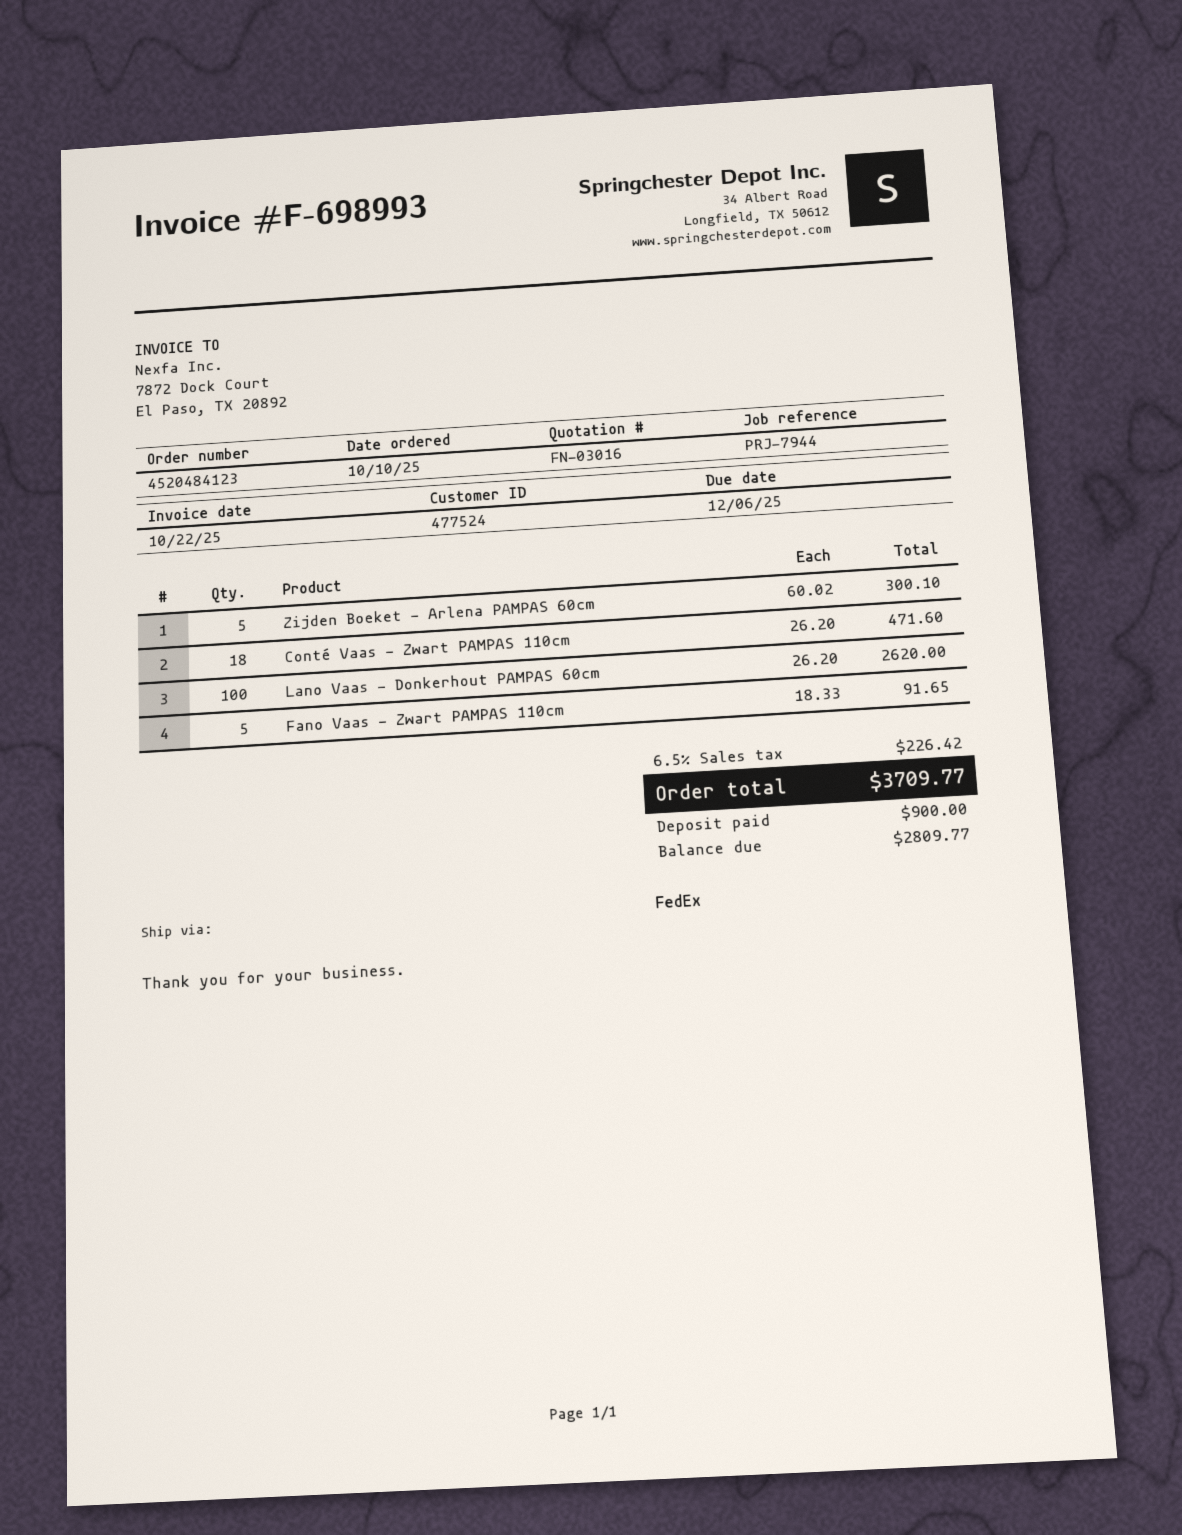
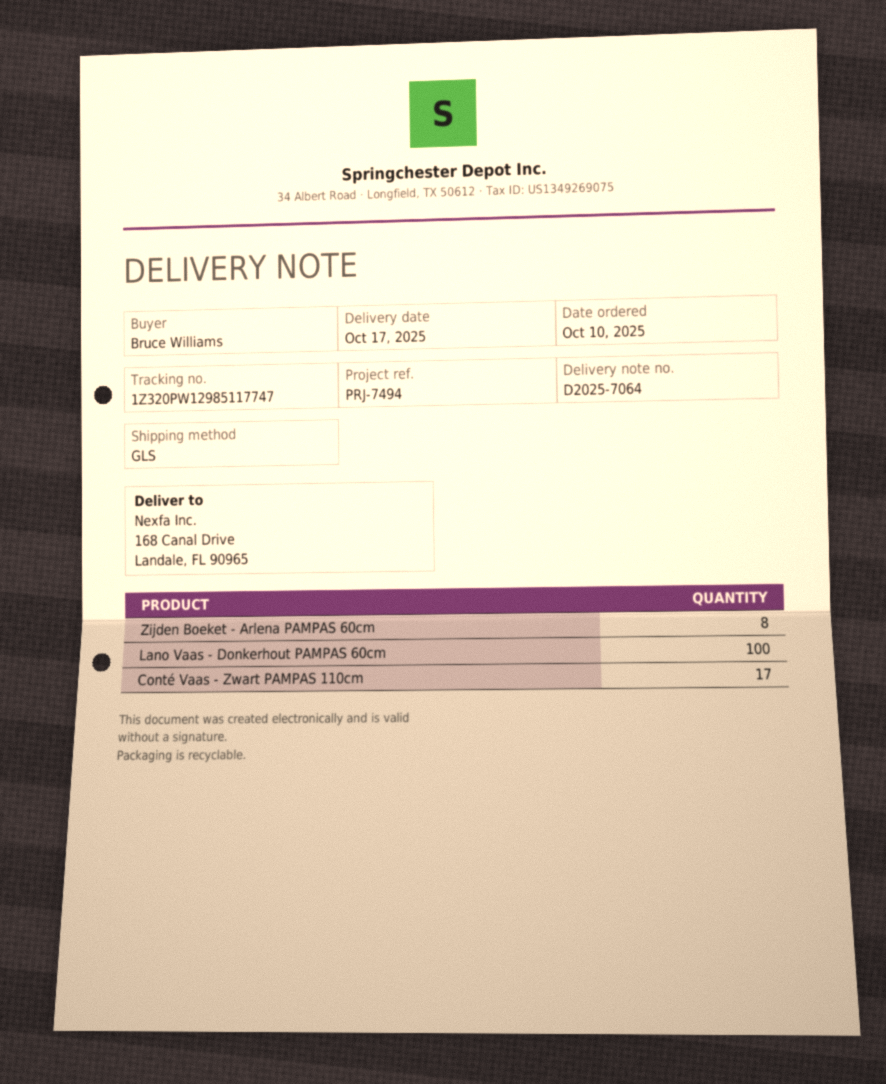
reference: PRJ-7944 -> PRJ-7494
shipping method: FedEx -> GLS
Zijden Boeket - Arlena PAMPAS 60cm: 5 -> 8
Conté Vaas - Zwart PAMPAS 110cm: 18 -> 17
Fano Vaas - Zwart PAMPAS 110cm: 5 -> none

